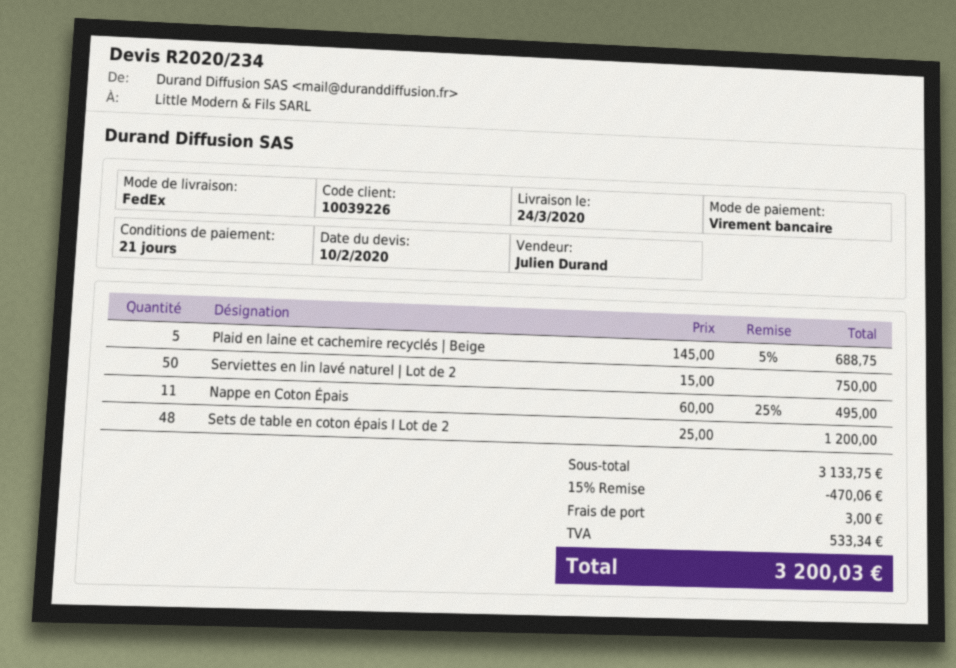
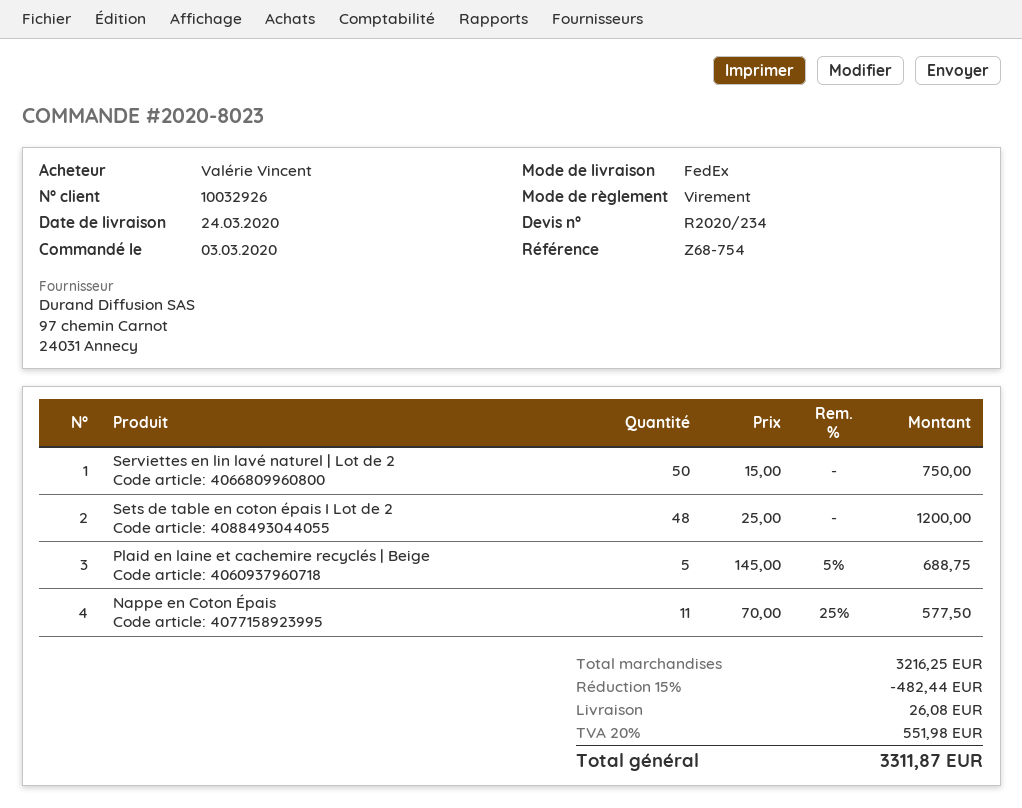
customer number: 10039226 -> 10032926
Nappe en Coton Épais: 11 x 60.00 - 25% = 495.00 -> 11 x 70.00 - 25% = 577.50
subtotal: 3133.75 -> 3216.25
discount: 15% = 470.06 -> 15% = 482.44
shipping: 3.00 -> 26.08
tax: 533.34 -> 551.98
total: 3200.03 -> 3311.87

